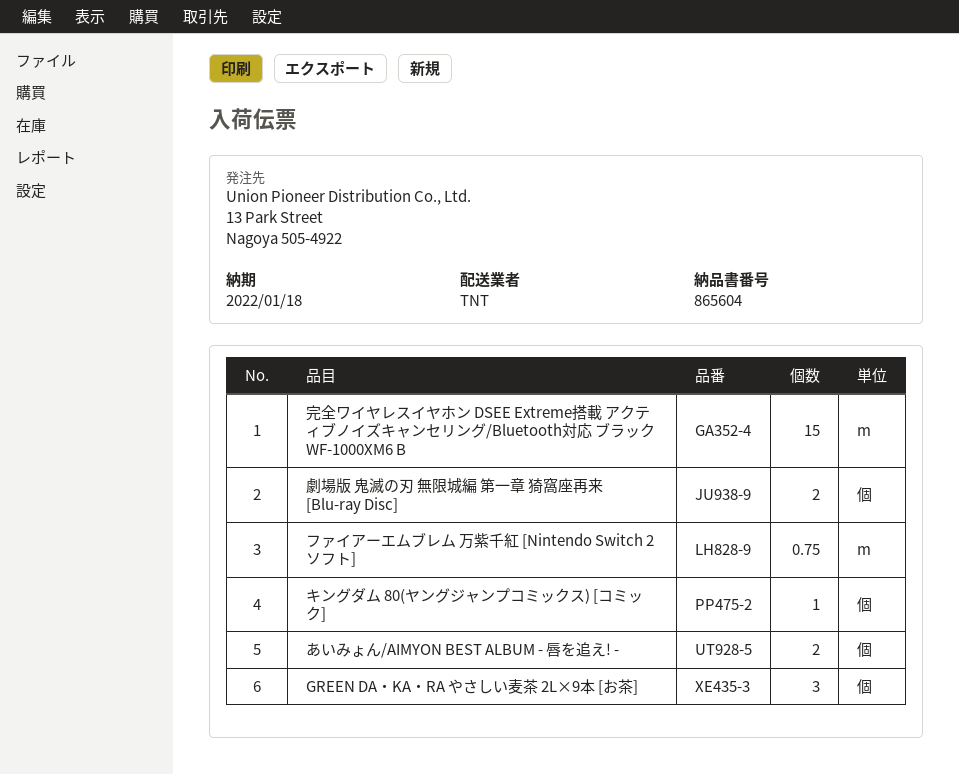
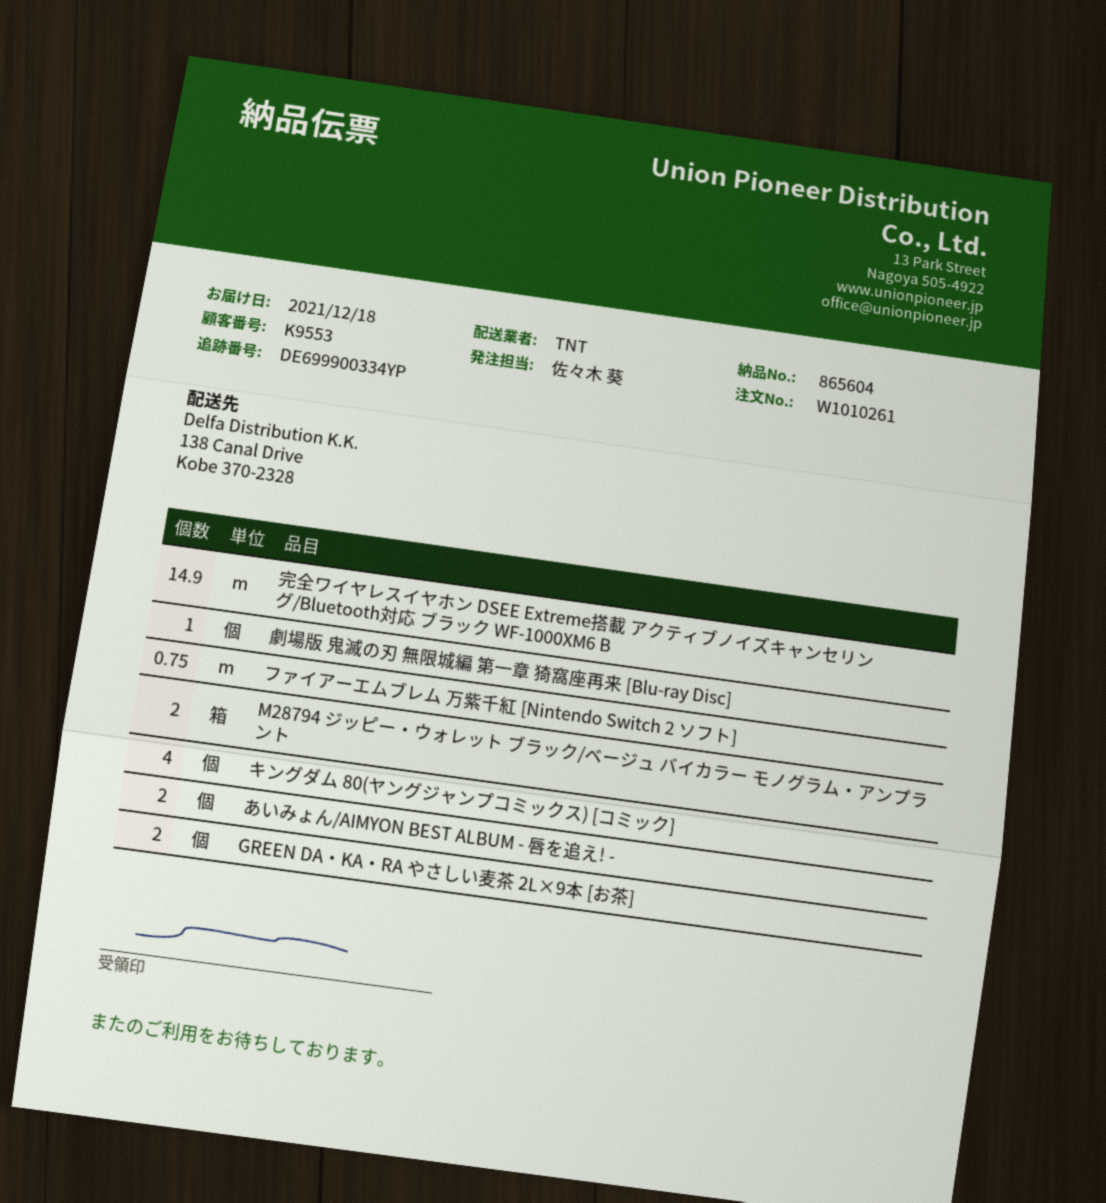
delivery date: 2022-01-18 -> 2021-12-18
完全ワイヤレスイヤホン DSEE Extreme搭載 アクティブノイズキャンセリング/Bluetooth対応 ブラック WF-1000XM6 B: 15 -> 14.9
劇場版 鬼滅の刃 無限城編 第一章 猗窩座再来 [Blu-ray Disc]: 2 -> 1
キングダム 80(ヤングジャンプコミックス) [コミック]: 1 -> 4
GREEN DA・KA・RA やさしい麦茶 2L×9本 [お茶]: 3 -> 2
M28794 ジッピー・ウォレット ブラック/ベージュ バイカラー モノグラム・アンプラント: none -> 2

